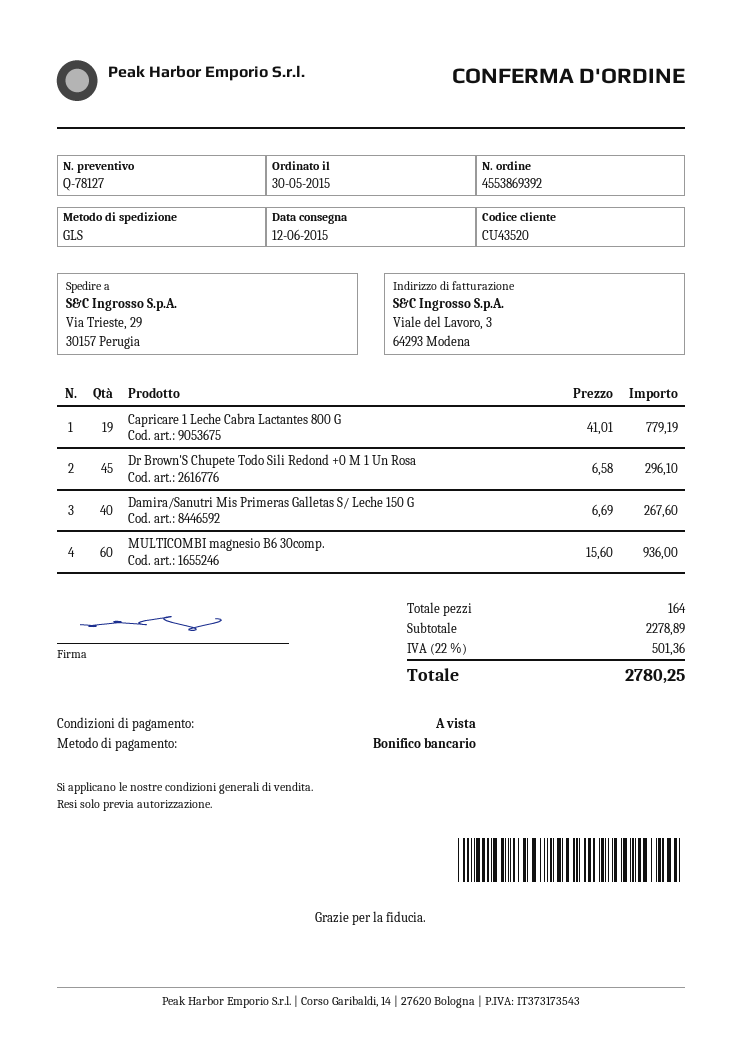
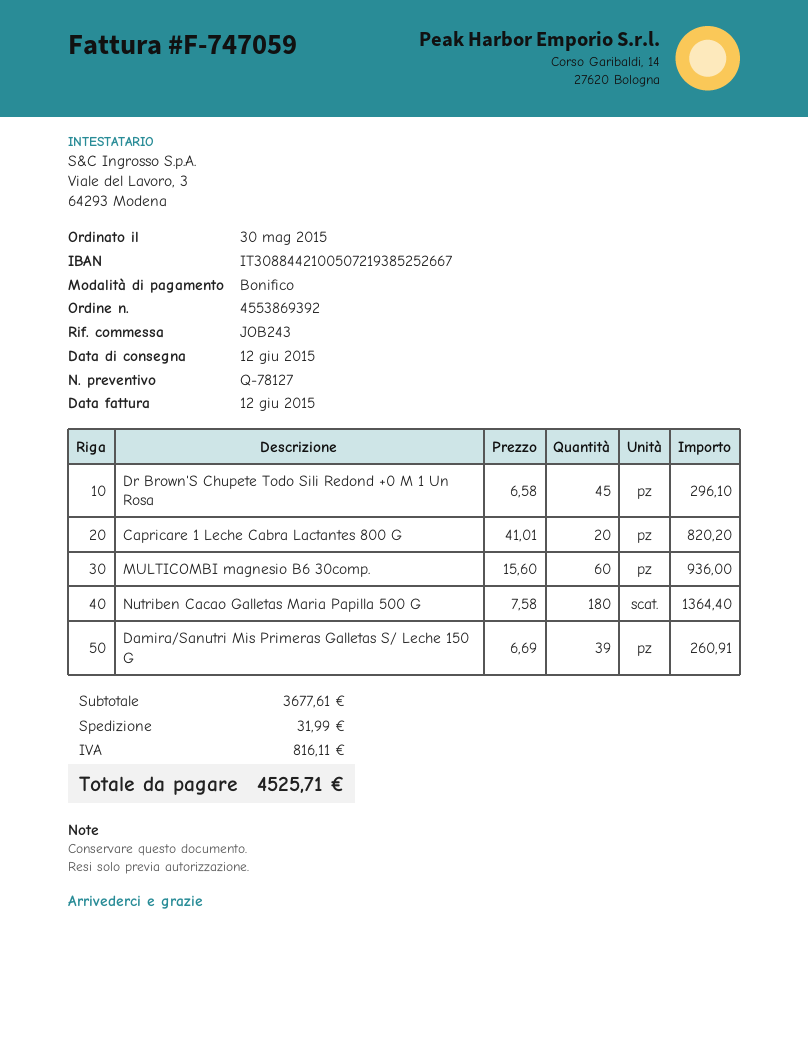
Capricare 1 Leche Cabra Lactantes 800 G: 19 x 41.01 = 779.19 -> 20 x 41.01 = 820.20
Damira/Sanutri Mis Primeras Galletas S/ Leche 150 G: 40 x 6.69 = 267.60 -> 39 x 6.69 = 260.91
Nutriben Cacao Galletas Maria Papilla 500 G: none -> 180 x 7.58 = 1364.40
subtotal: 2278.89 -> 3677.61
shipping: none -> 31.99
tax: 501.36 -> 816.11
total: 2780.25 -> 4525.71

